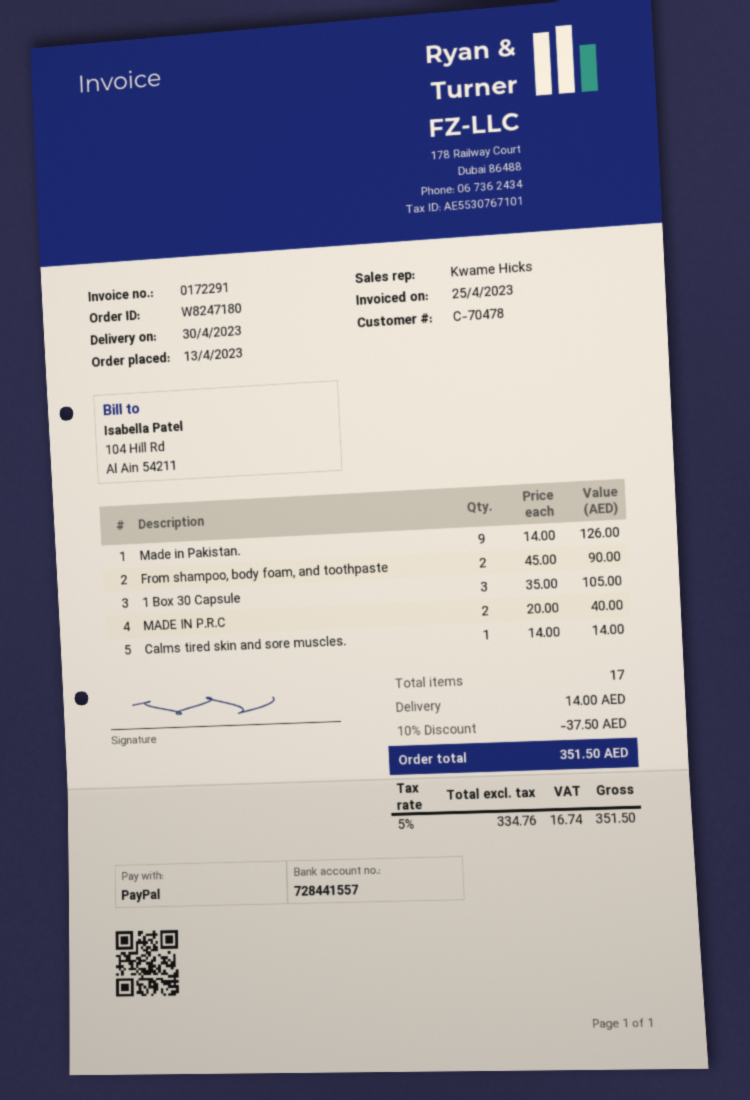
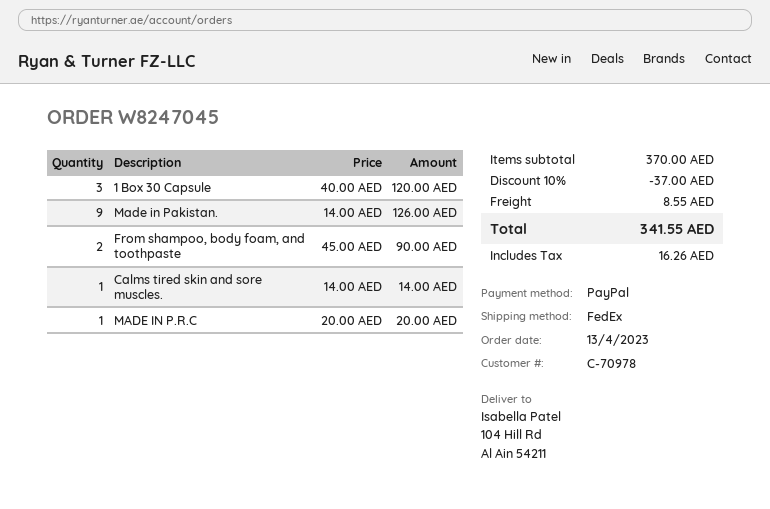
order number: W8247180 -> W8247045
customer number: C-70478 -> C-70978
1 Box 30 Capsule: 3 x 35.00 = 105.00 -> 3 x 40.00 = 120.00
MADE IN P.R.C: 2 x 20.00 = 40.00 -> 1 x 20.00 = 20.00
discount: 10% = 37.50 -> 10% = 37.00
shipping: 14.00 -> 8.55
tax: 16.74 -> 16.26
total: 351.50 -> 341.55

